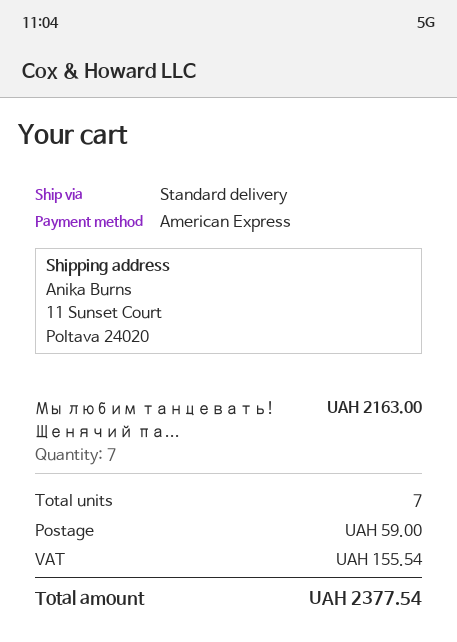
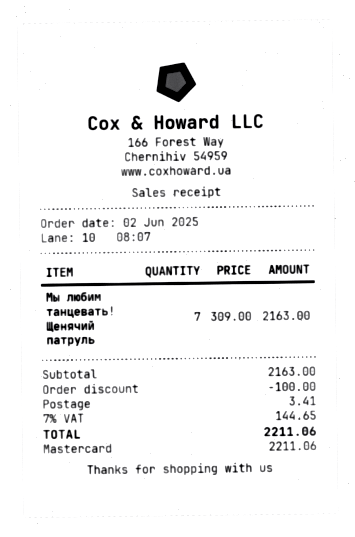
payment method: American Express -> Mastercard
discount: none -> 100.00
shipping: 59.00 -> 3.41
tax: 155.54 -> 144.65
total: 2377.54 -> 2211.06

